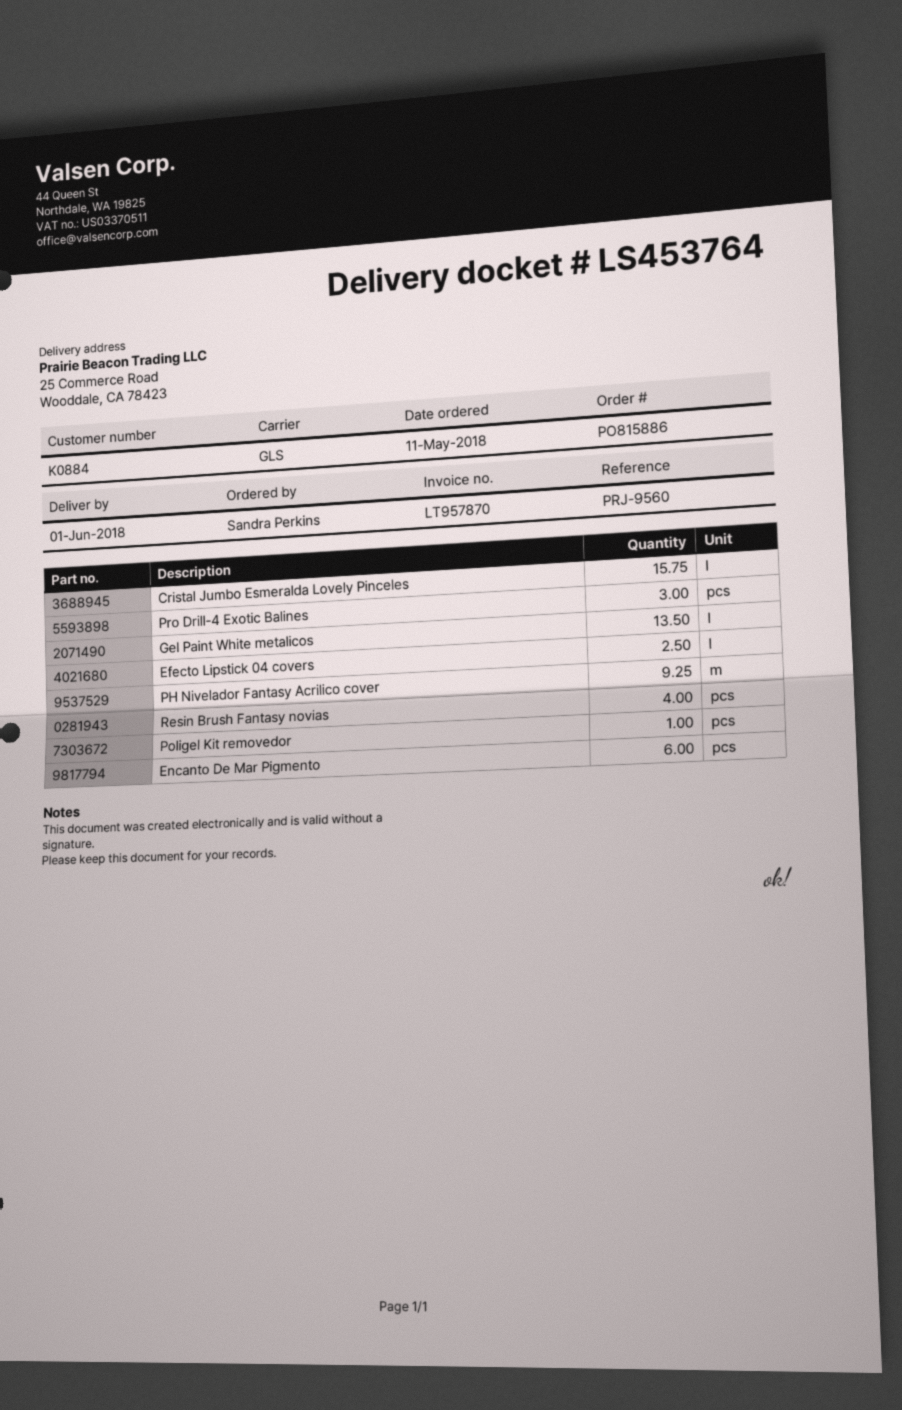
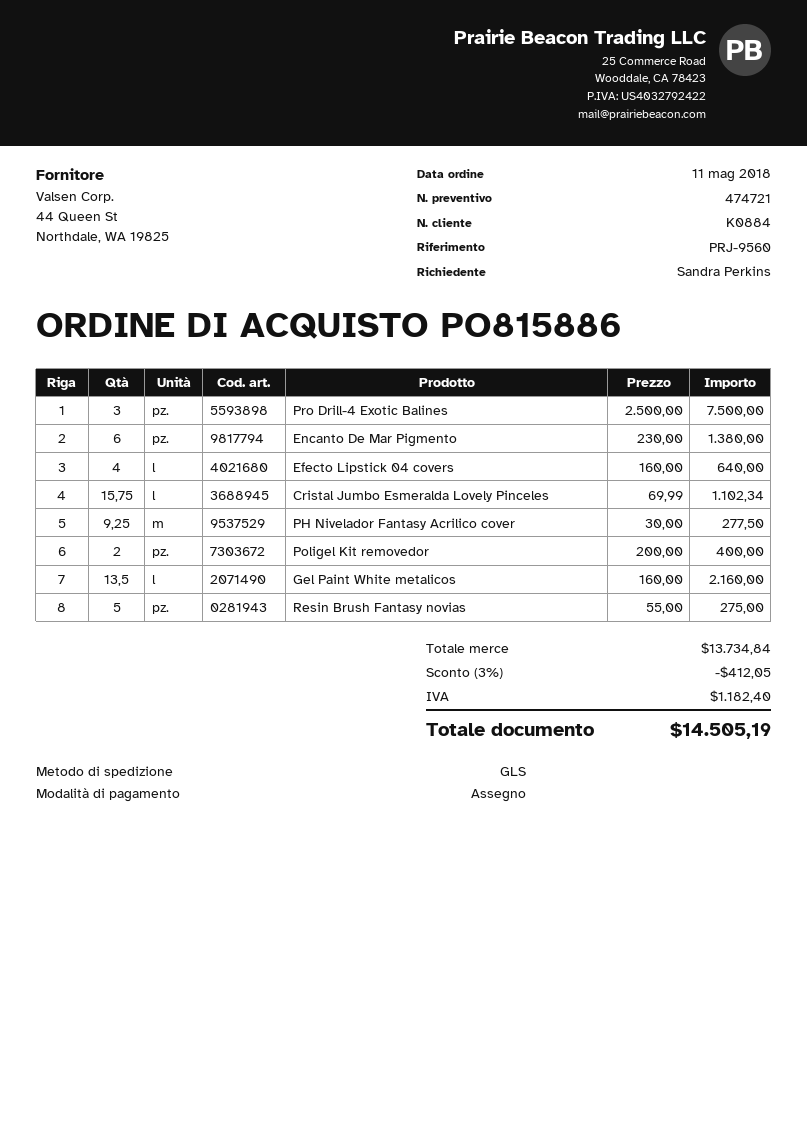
Efecto Lipstick 04 covers: 2.5 -> 4
Resin Brush Fantasy novias: 4 -> 5
Poligel Kit removedor: 1 -> 2

